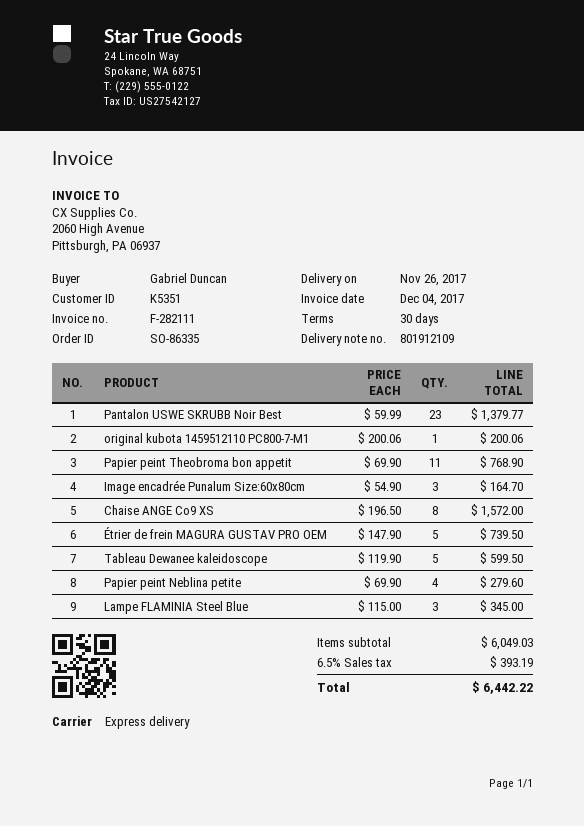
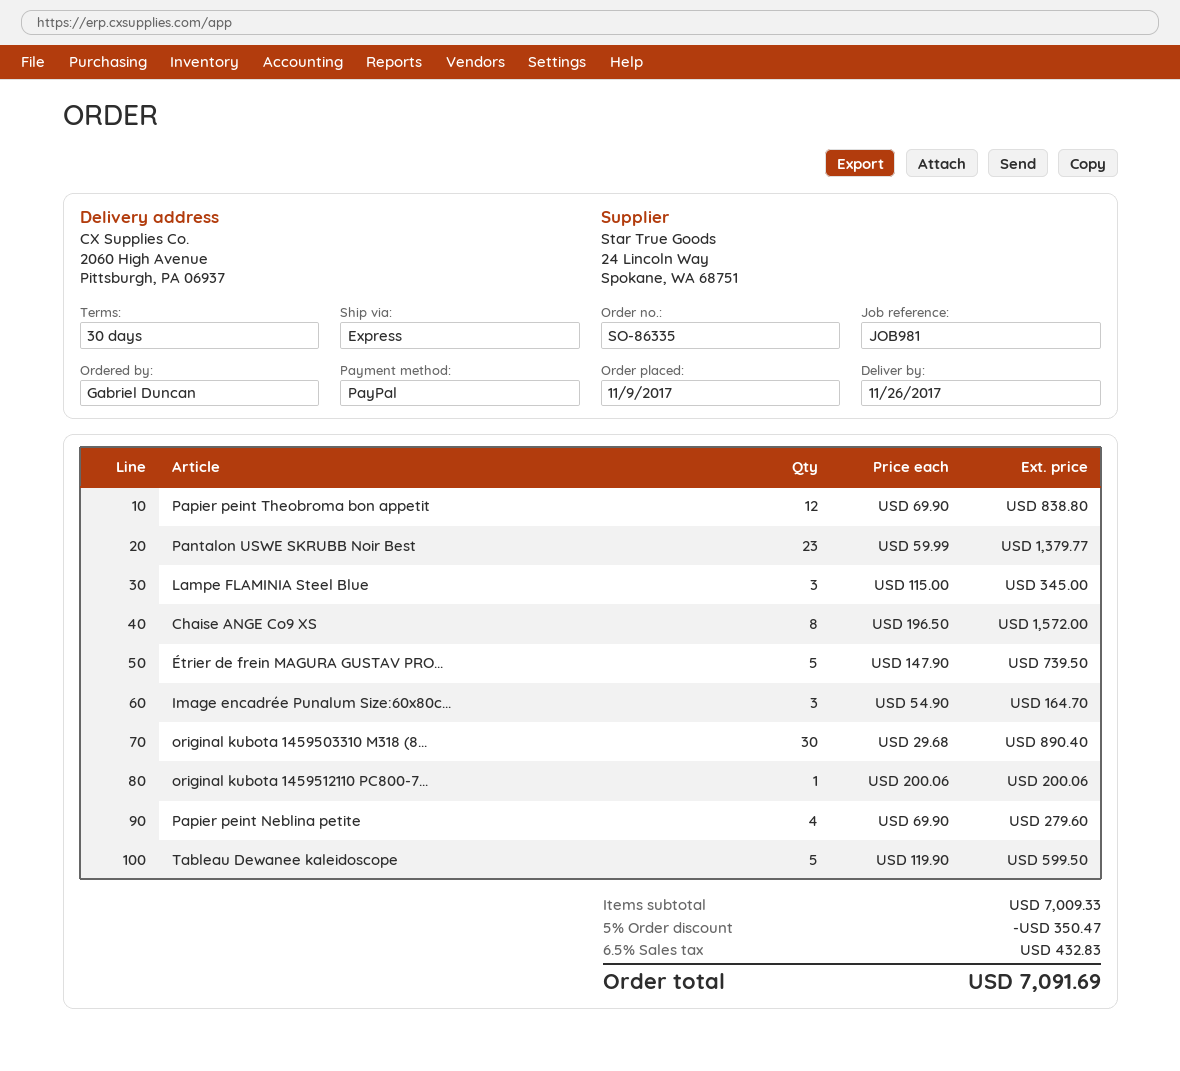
Papier peint Theobroma bon appetit: 11 x 69.90 = 768.90 -> 12 x 69.90 = 838.80
original kubota 1459503310 M318 (8...: none -> 30 x 29.68 = 890.40
subtotal: 6049.03 -> 7009.33
discount: none -> 5% = 350.47
tax: 6.5% = 393.19 -> 6.5% = 432.83
total: 6442.22 -> 7091.69

